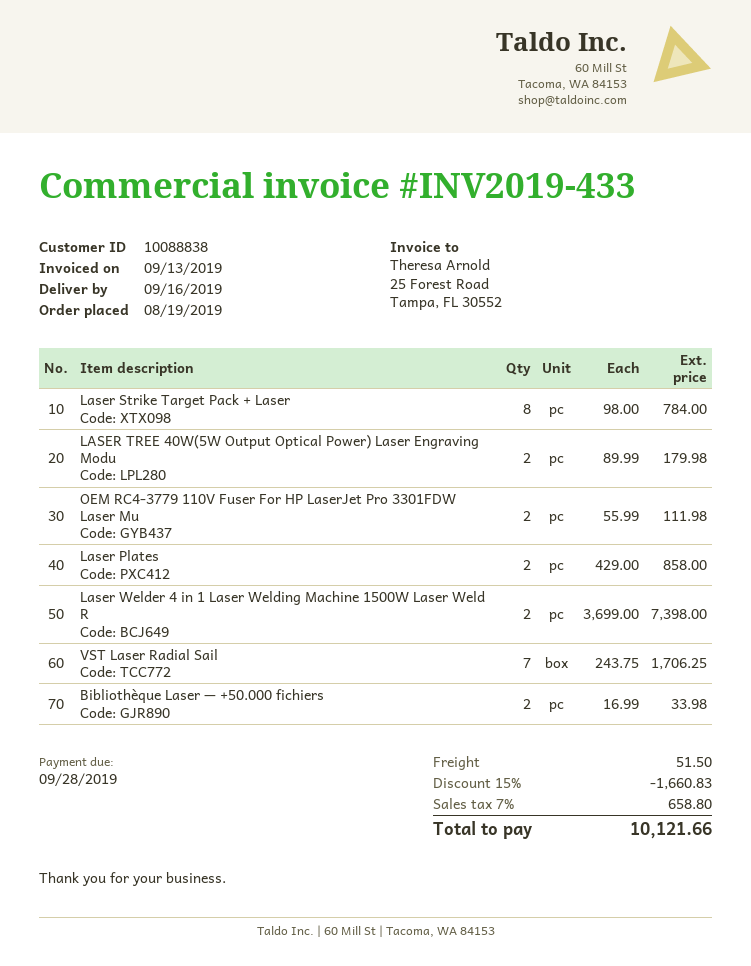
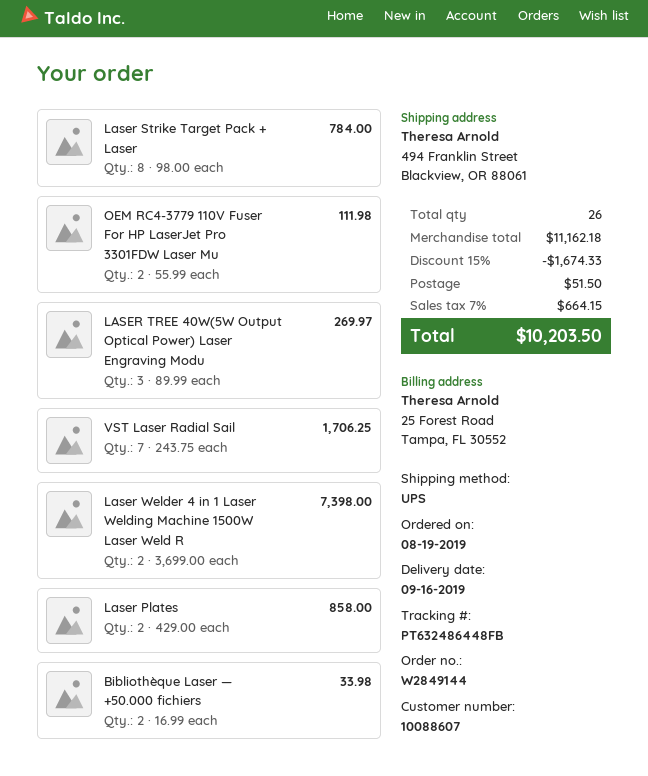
customer number: 10088838 -> 10088607
LASER TREE 40W(5W Output Optical Power) Laser Engraving Modu: 2 x 89.99 = 179.98 -> 3 x 89.99 = 269.97
discount: 15% = 1660.83 -> 15% = 1674.33
tax: 7% = 658.80 -> 7% = 664.15
total: 10121.66 -> 10203.50

